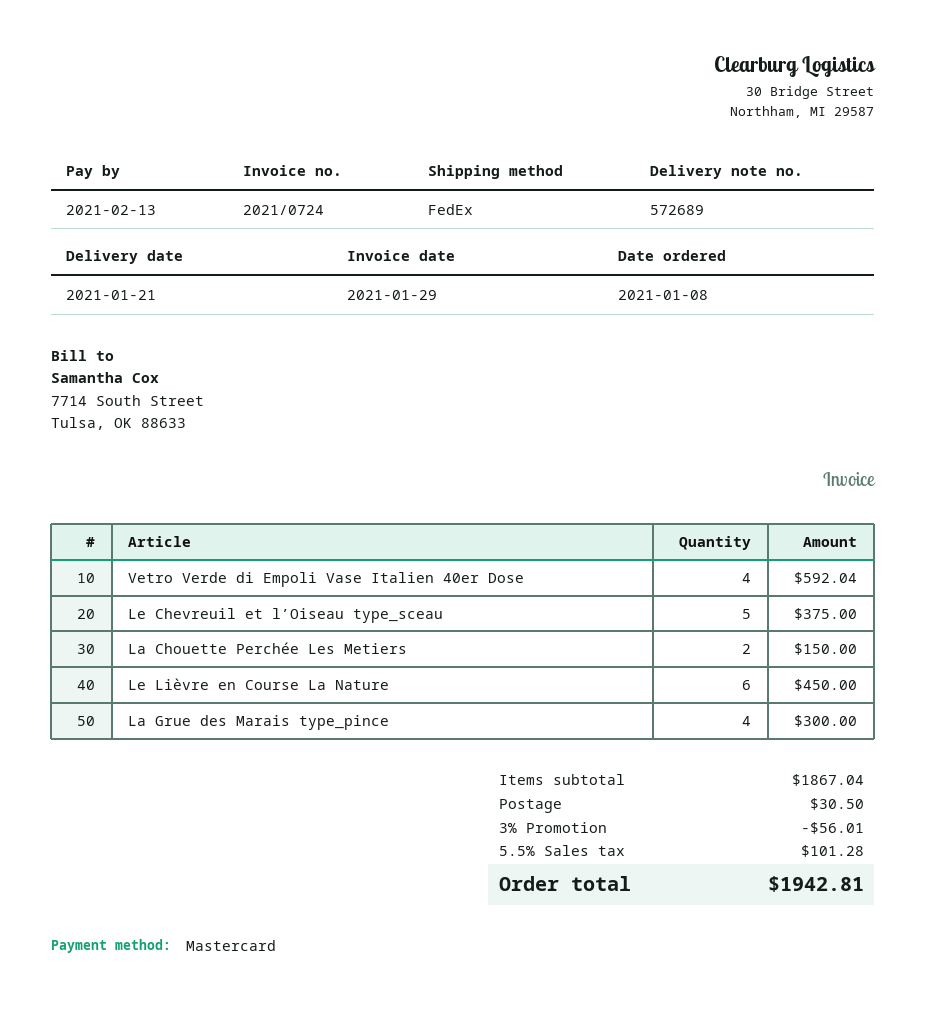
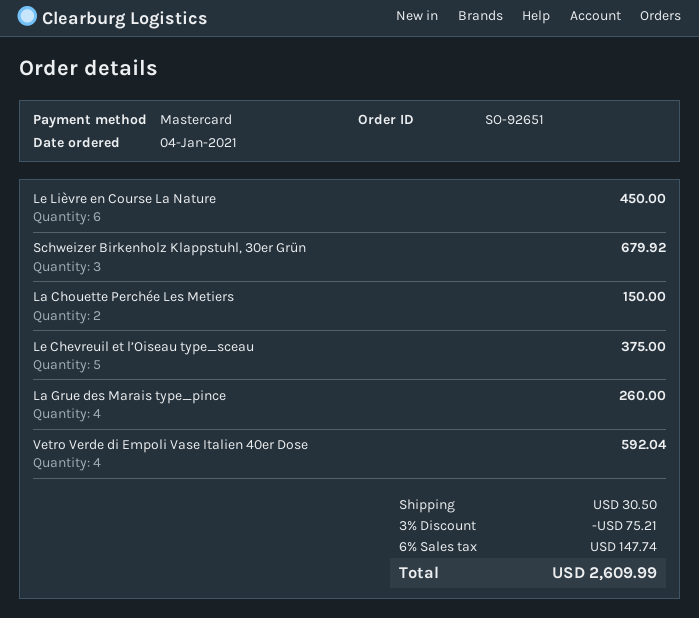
order date: 2021-01-08 -> 2021-01-04
La Grue des Marais type_pince: 4 for 300.00 -> 4 for 260.00
Schweizer Birkenholz Klappstuhl, 30er Grün: none -> 3 for 679.92
discount: 3% = 56.01 -> 3% = 75.21
tax: 5.5% = 101.28 -> 6% = 147.74
total: 1942.81 -> 2609.99

